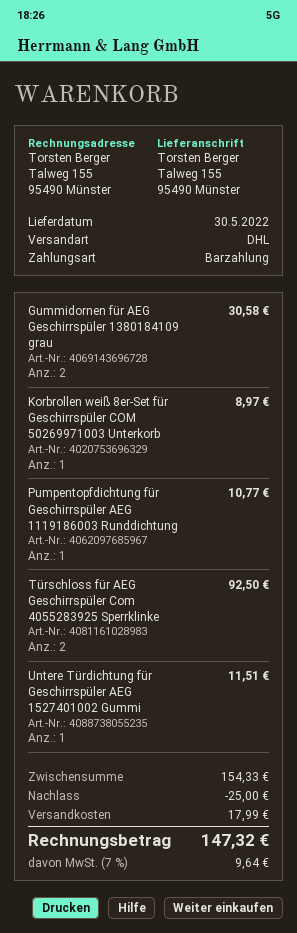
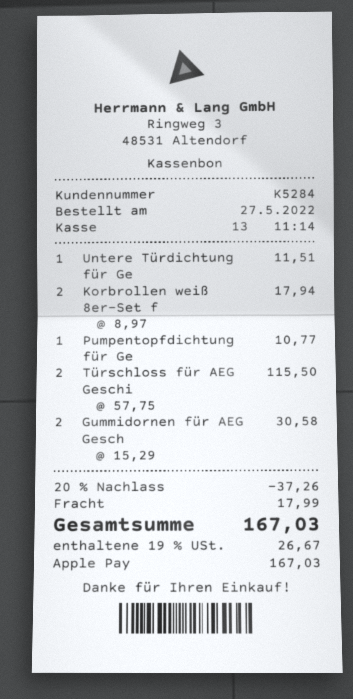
payment method: cash -> Apple Pay
Korbrollen weiß 8er-Set für Geschirrspüler COM 50269971003 Unterkorb: 1 for 8.97 -> 2 for 17.94
Türschloss für AEG Geschirrspüler Com 4055283925 Sperrklinke: 2 for 92.50 -> 2 for 115.50
discount: 25.00 -> 37.26
tax: 7% = 9.64 -> 19% = 26.67
total: 147.32 -> 167.03

